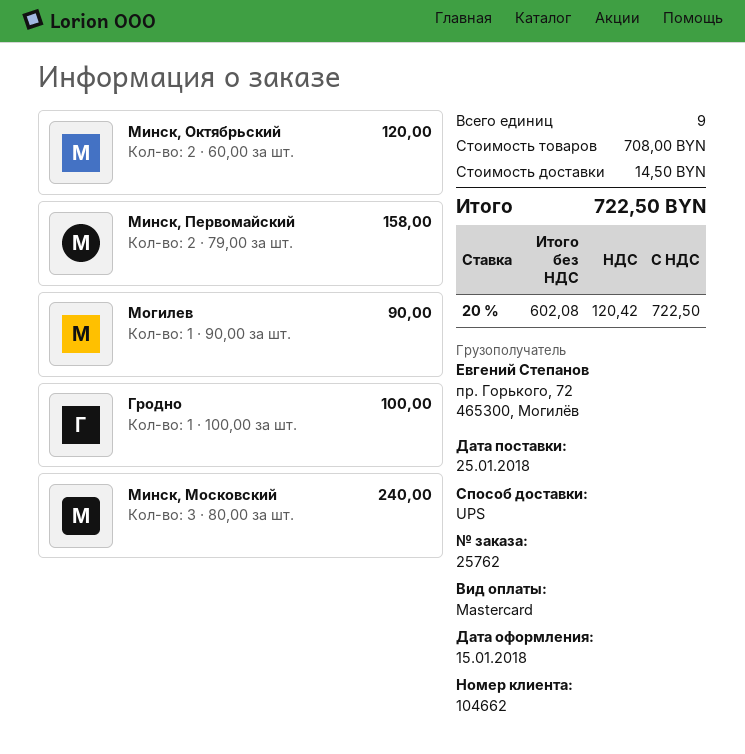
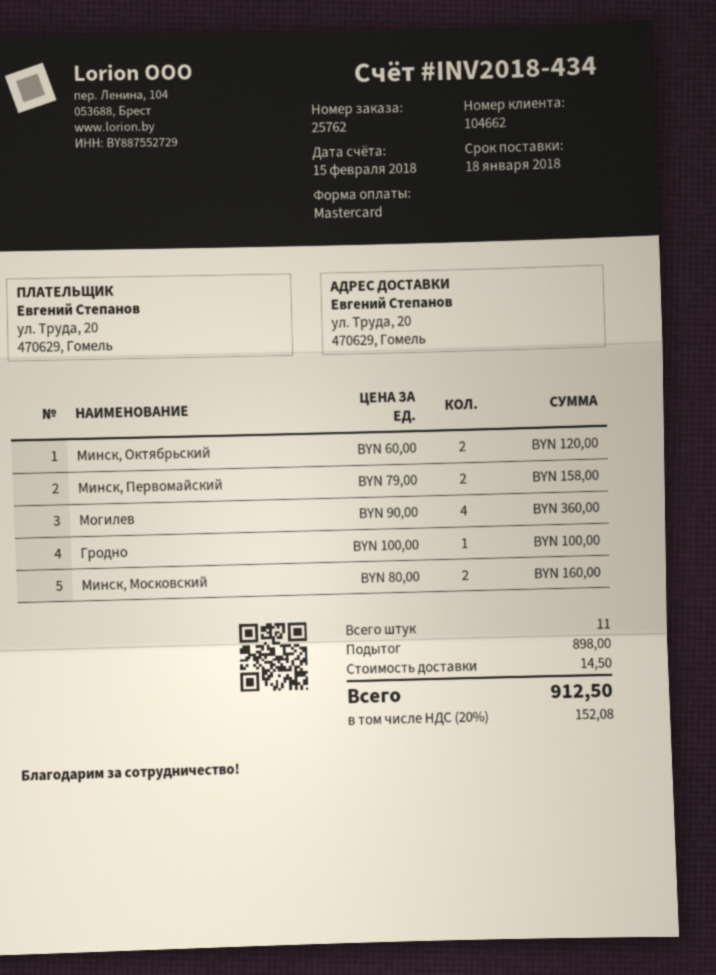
delivery date: 2018-01-25 -> 2018-01-18
ship to: пр. Горького, 72, 465300, Могилёв -> ул. Труда, 20, 470629, Гомель
Могилев: 1 x 90.00 = 90.00 -> 4 x 90.00 = 360.00
Минск, Московский: 3 x 80.00 = 240.00 -> 2 x 80.00 = 160.00
total quantity: 9 -> 11
subtotal: 708.00 -> 898.00
tax: 20% = 120.42 -> 20% = 152.08
total: 722.50 -> 912.50

